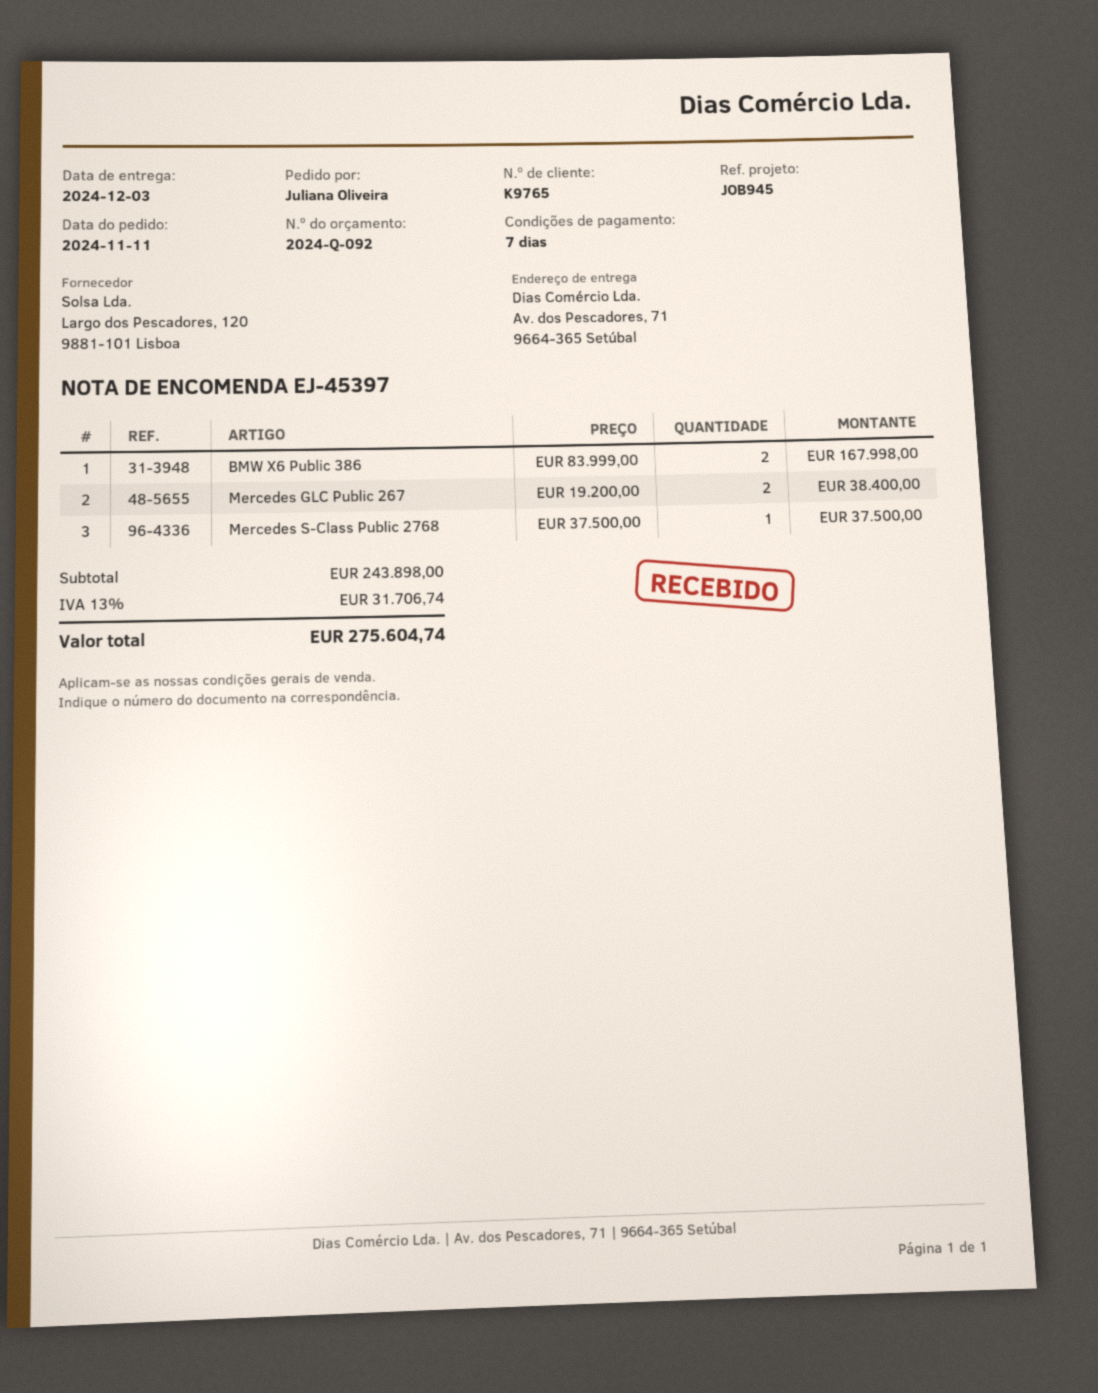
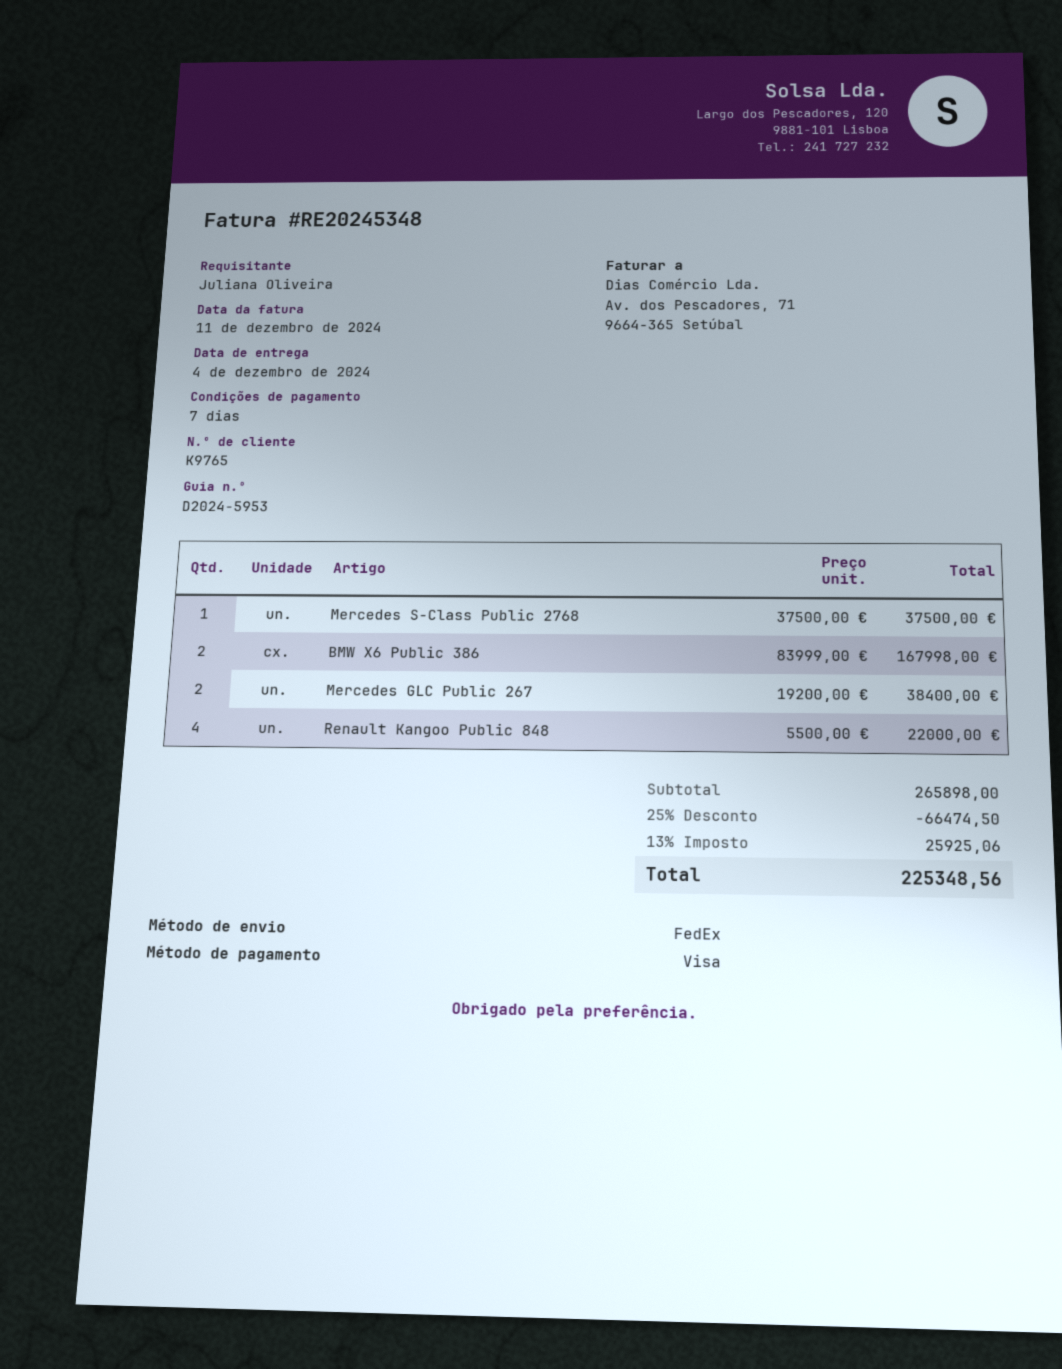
delivery date: 2024-12-03 -> 2024-12-04
Renault Kangoo Public 848: none -> 4 x 5500.00 = 22000.00
subtotal: 243898.00 -> 265898.00
discount: none -> 25% = 66474.50
tax: 13% = 31706.74 -> 13% = 25925.06
total: 275604.74 -> 225348.56

